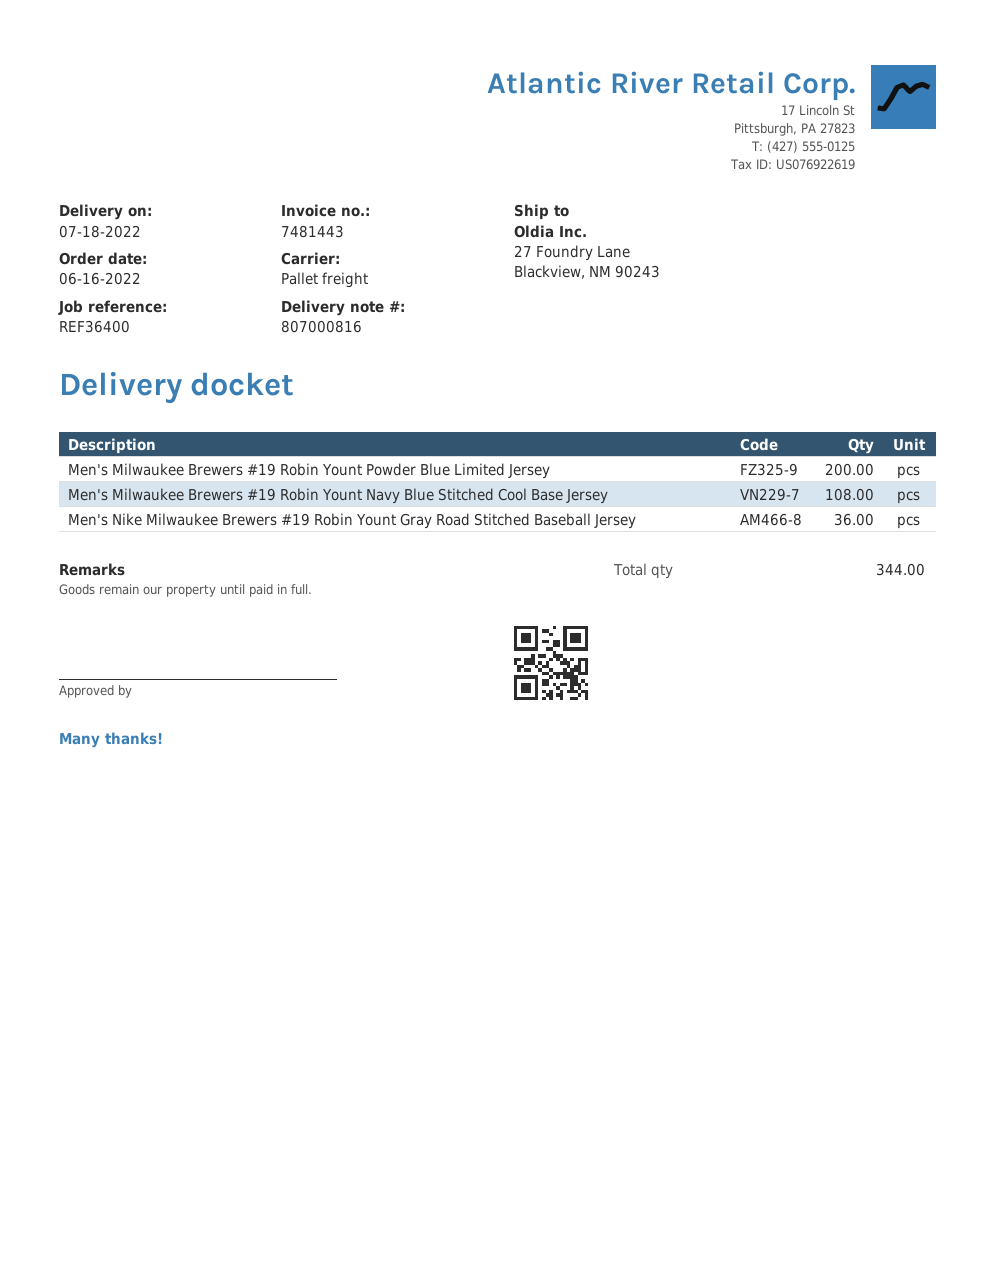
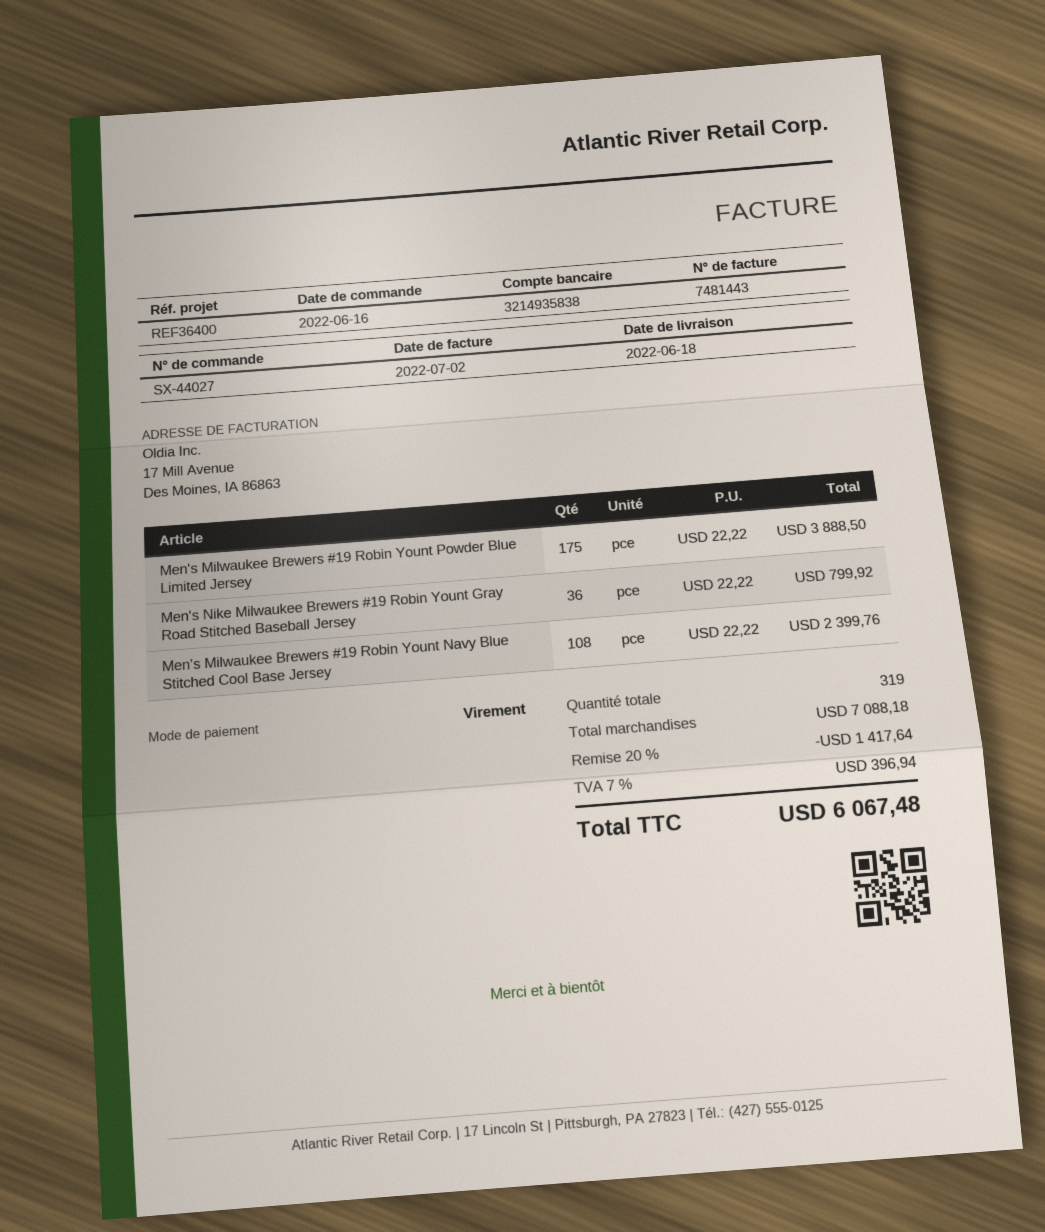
delivery date: 2022-07-18 -> 2022-06-18
Men's Milwaukee Brewers #19 Robin Yount Powder Blue Limited Jersey: 200 -> 175
total quantity: 344 -> 319

